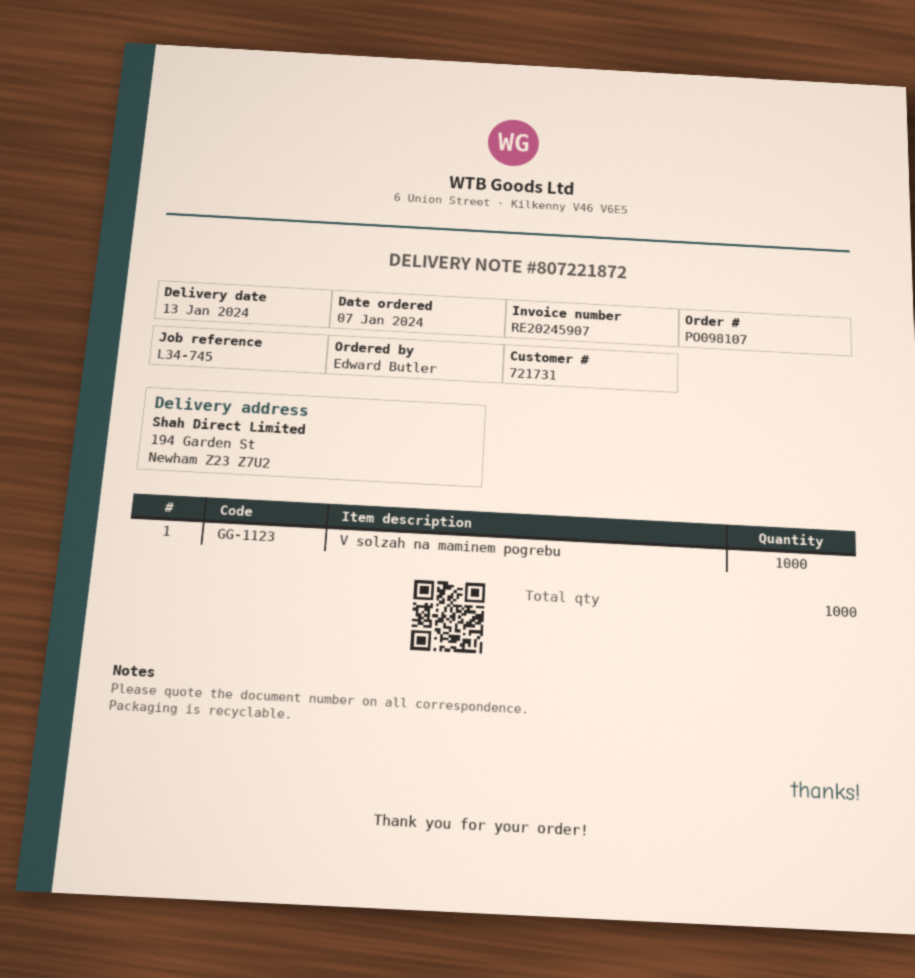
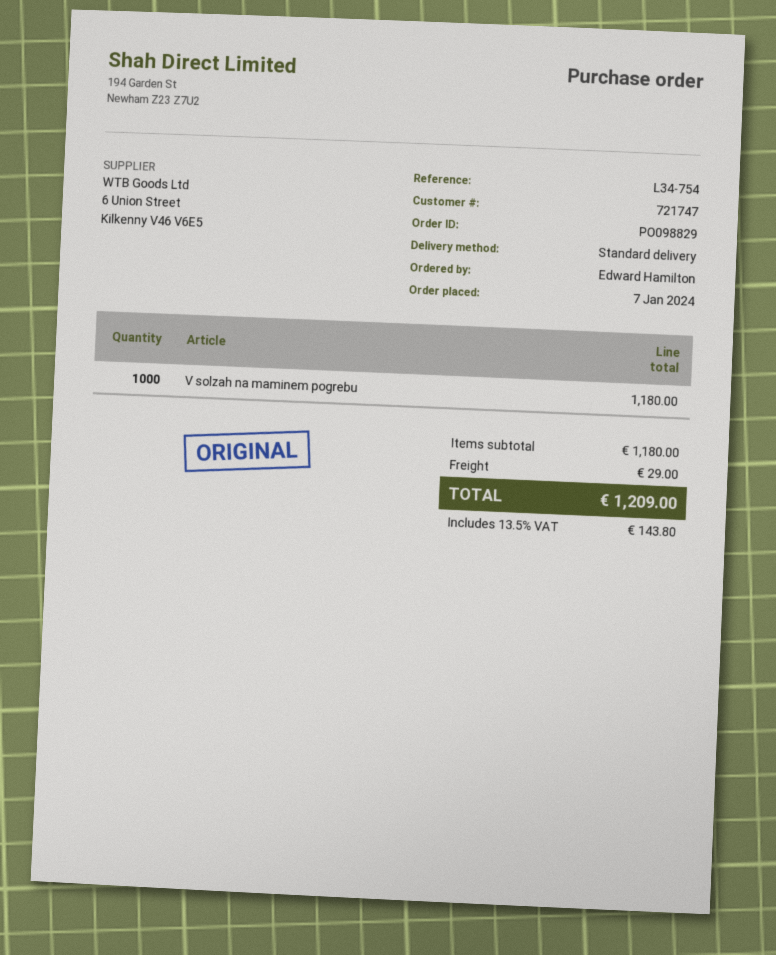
order number: PO098107 -> PO098829
customer number: 721731 -> 721747
reference: L34-745 -> L34-754
ordered by: Edward Butler -> Edward Hamilton

